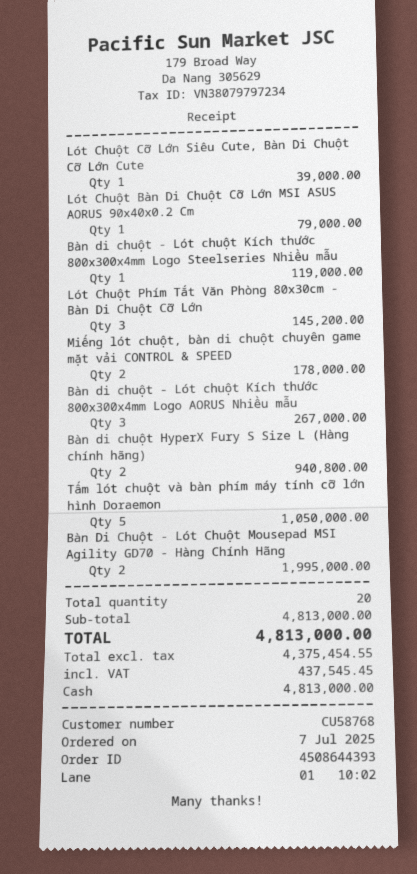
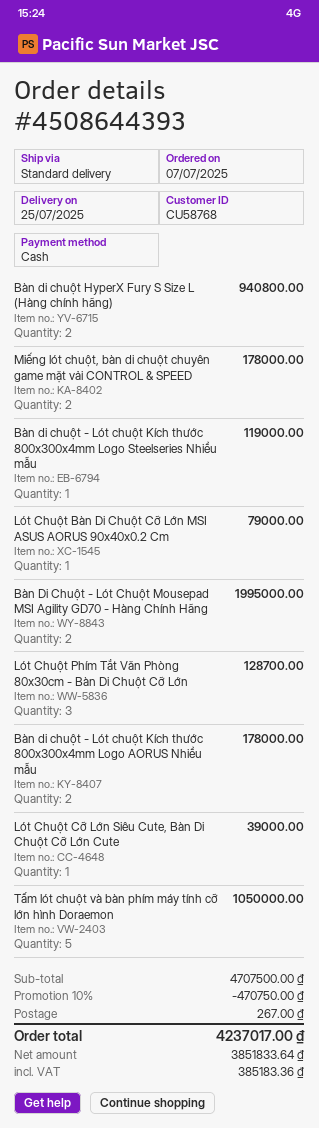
Lót Chuột Phím Tắt Văn Phòng 80x30cm - Bàn Di Chuột Cỡ Lớn: 3 for 145200.00 -> 3 for 128700.00
Bàn di chuột - Lót chuột Kích thước 800x300x4mm Logo AORUS Nhiều mẫu: 3 for 267000.00 -> 2 for 178000.00
subtotal: 4813000.00 -> 4707500.00
discount: none -> 10% = 470750.00
shipping: none -> 267.00
net: 4375454.55 -> 3851833.64
tax: 437545.45 -> 385183.36
total: 4813000.00 -> 4237017.00

